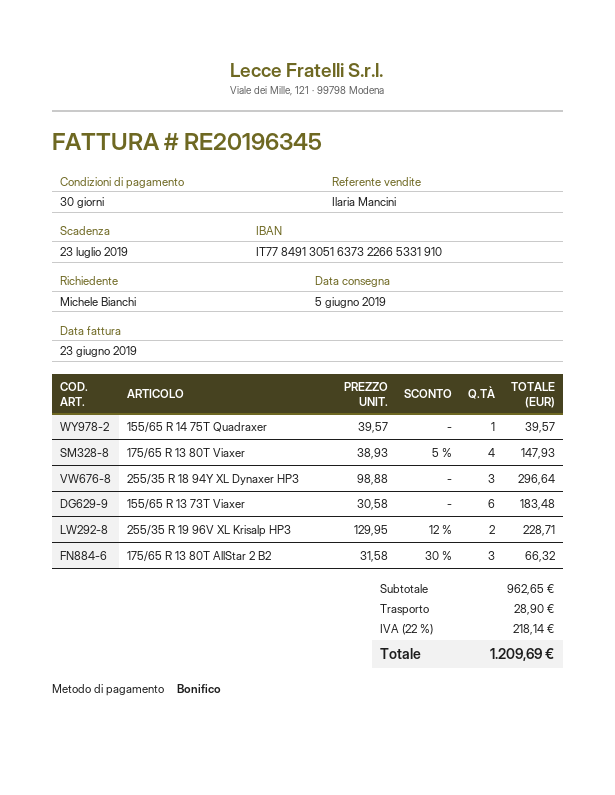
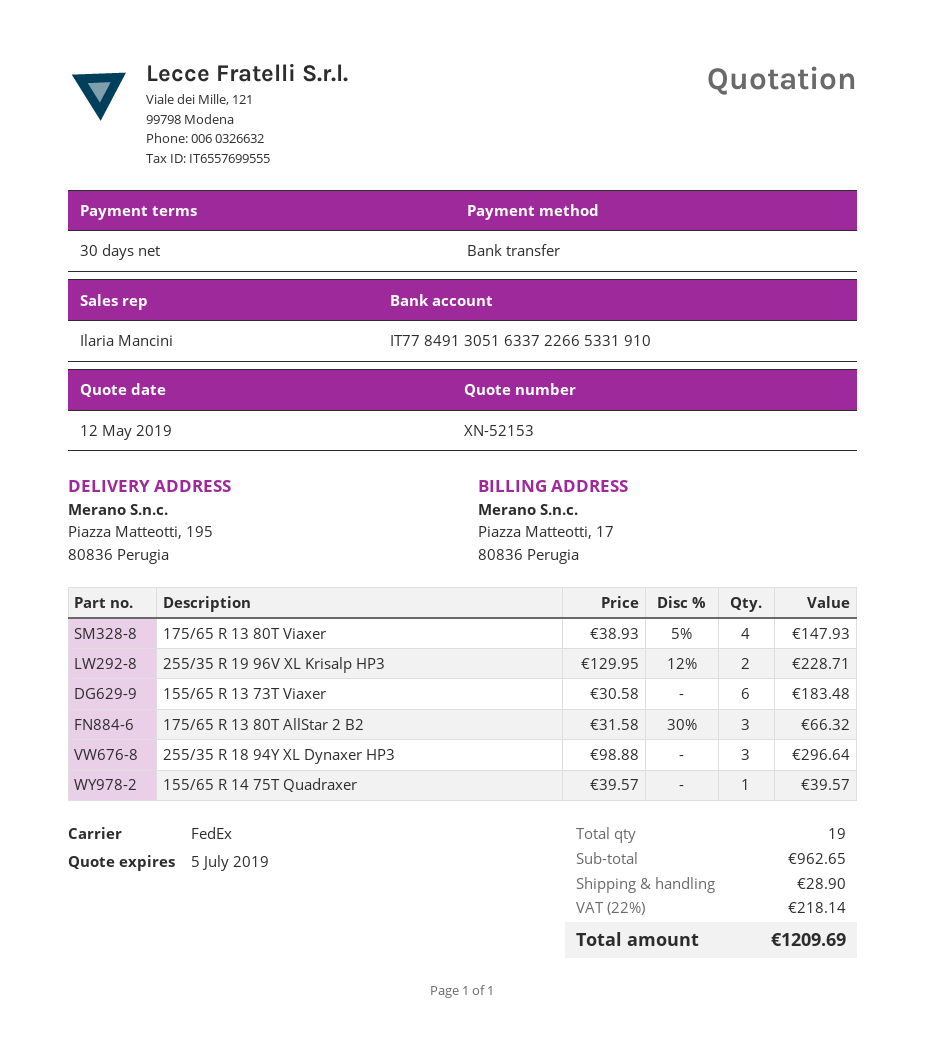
bank account: IT7784913051637322665331910 -> IT7784913051633722665331910

